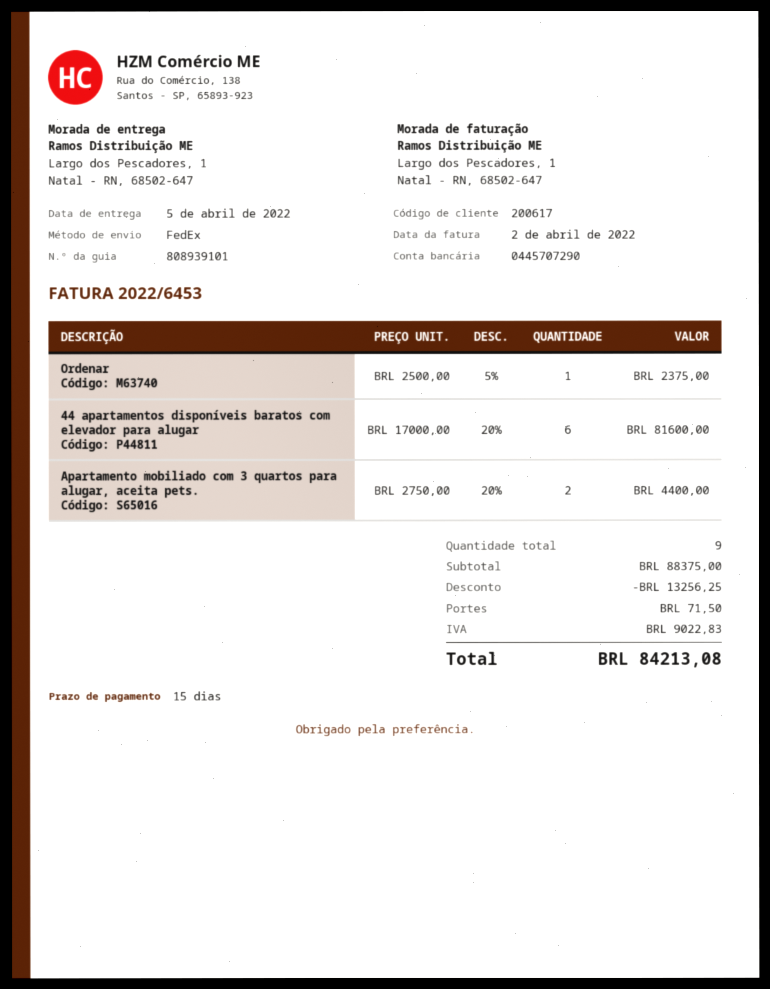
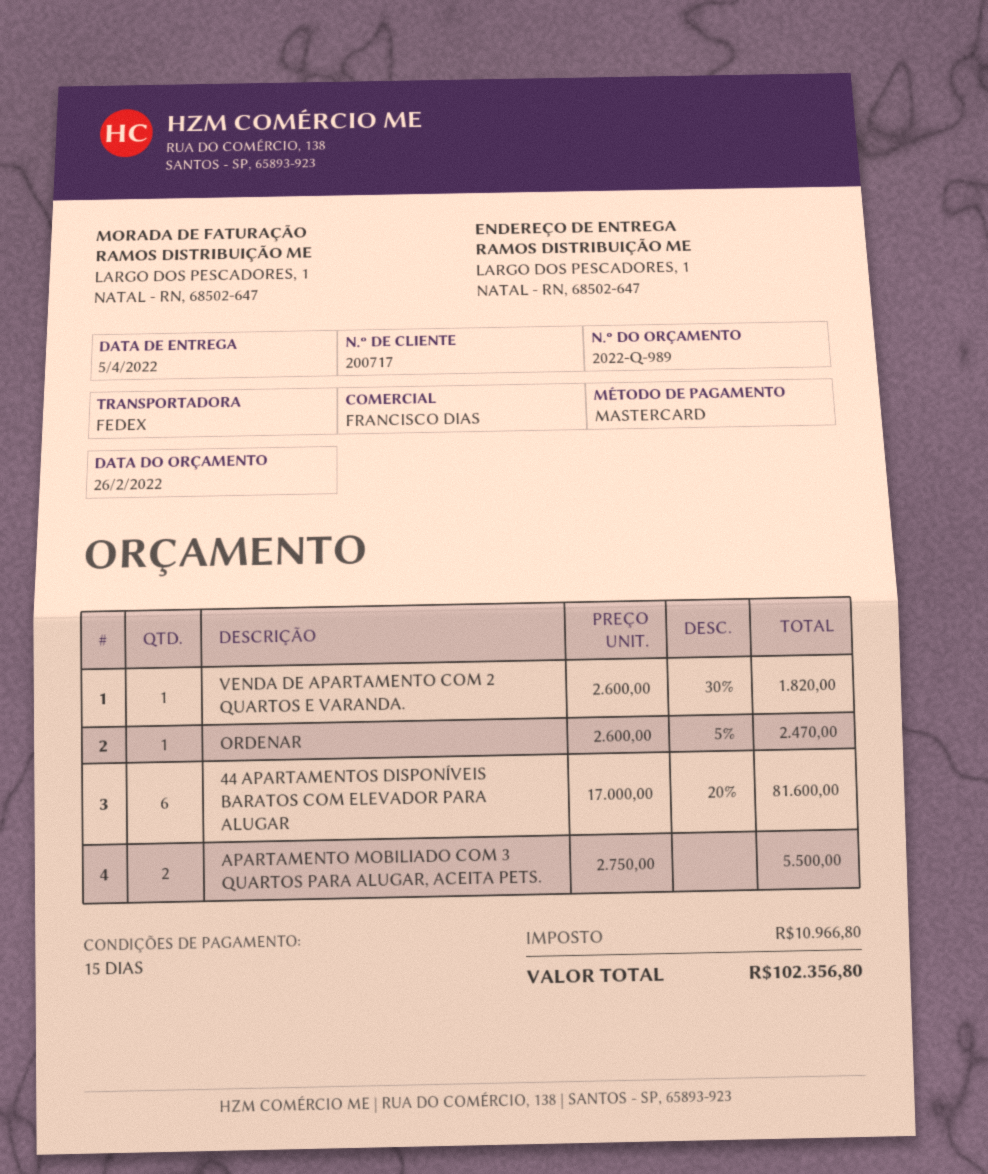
customer number: 200617 -> 200717
Ordenar: 1 x 2500.00 - 5% = 2375.00 -> 1 x 2600.00 - 5% = 2470.00
Apartamento mobiliado com 3 quartos para alugar, aceita pets.: 2 x 2750.00 - 20% = 4400.00 -> 2 x 2750.00 = 5500.00
VENDA DE APARTAMENTO COM 2 QUARTOS E VARANDA.: none -> 1 x 2600.00 - 30% = 1820.00
discount: 13256.25 -> none
shipping: 71.50 -> none
tax: 9022.83 -> 10966.80
total: 84213.08 -> 102356.80

